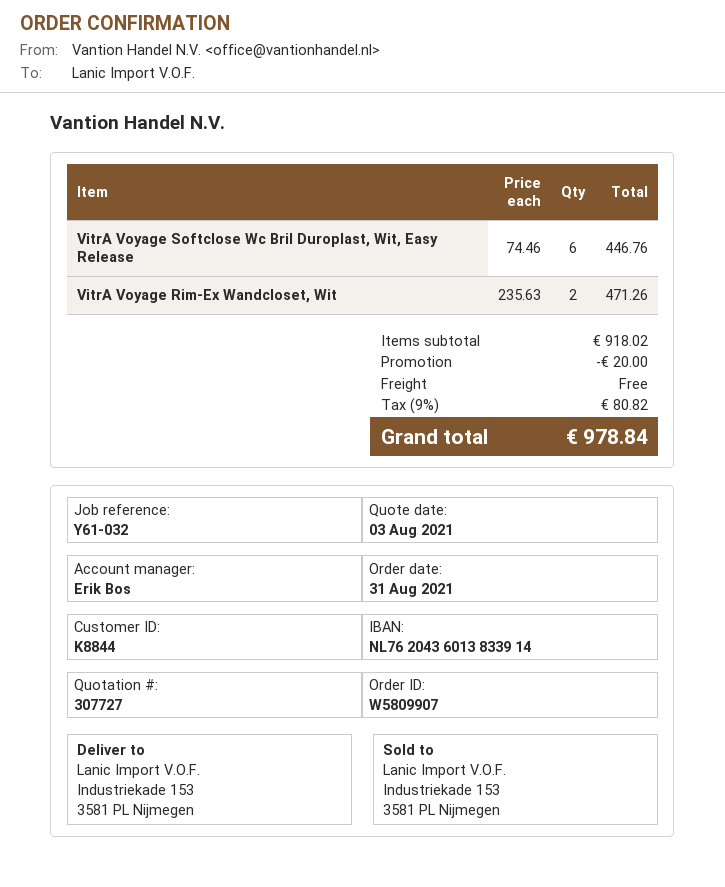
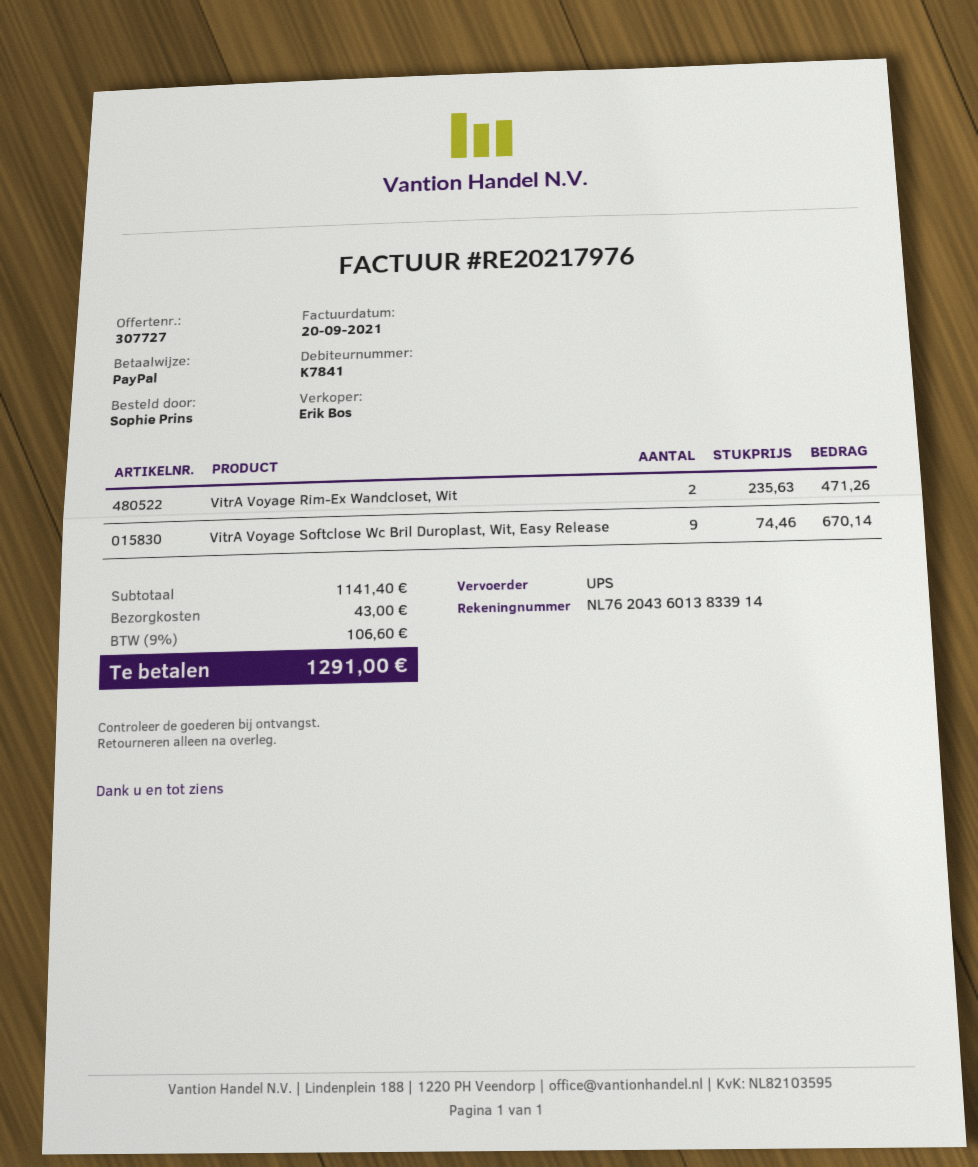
customer number: K8844 -> K7841
VitrA Voyage Softclose Wc Bril Duroplast, Wit, Easy Release: 6 x 74.46 = 446.76 -> 9 x 74.46 = 670.14
subtotal: 918.02 -> 1141.40
discount: 20.00 -> none
shipping: 0.00 -> 43.00
tax: 9% = 80.82 -> 9% = 106.60
total: 978.84 -> 1291.00

